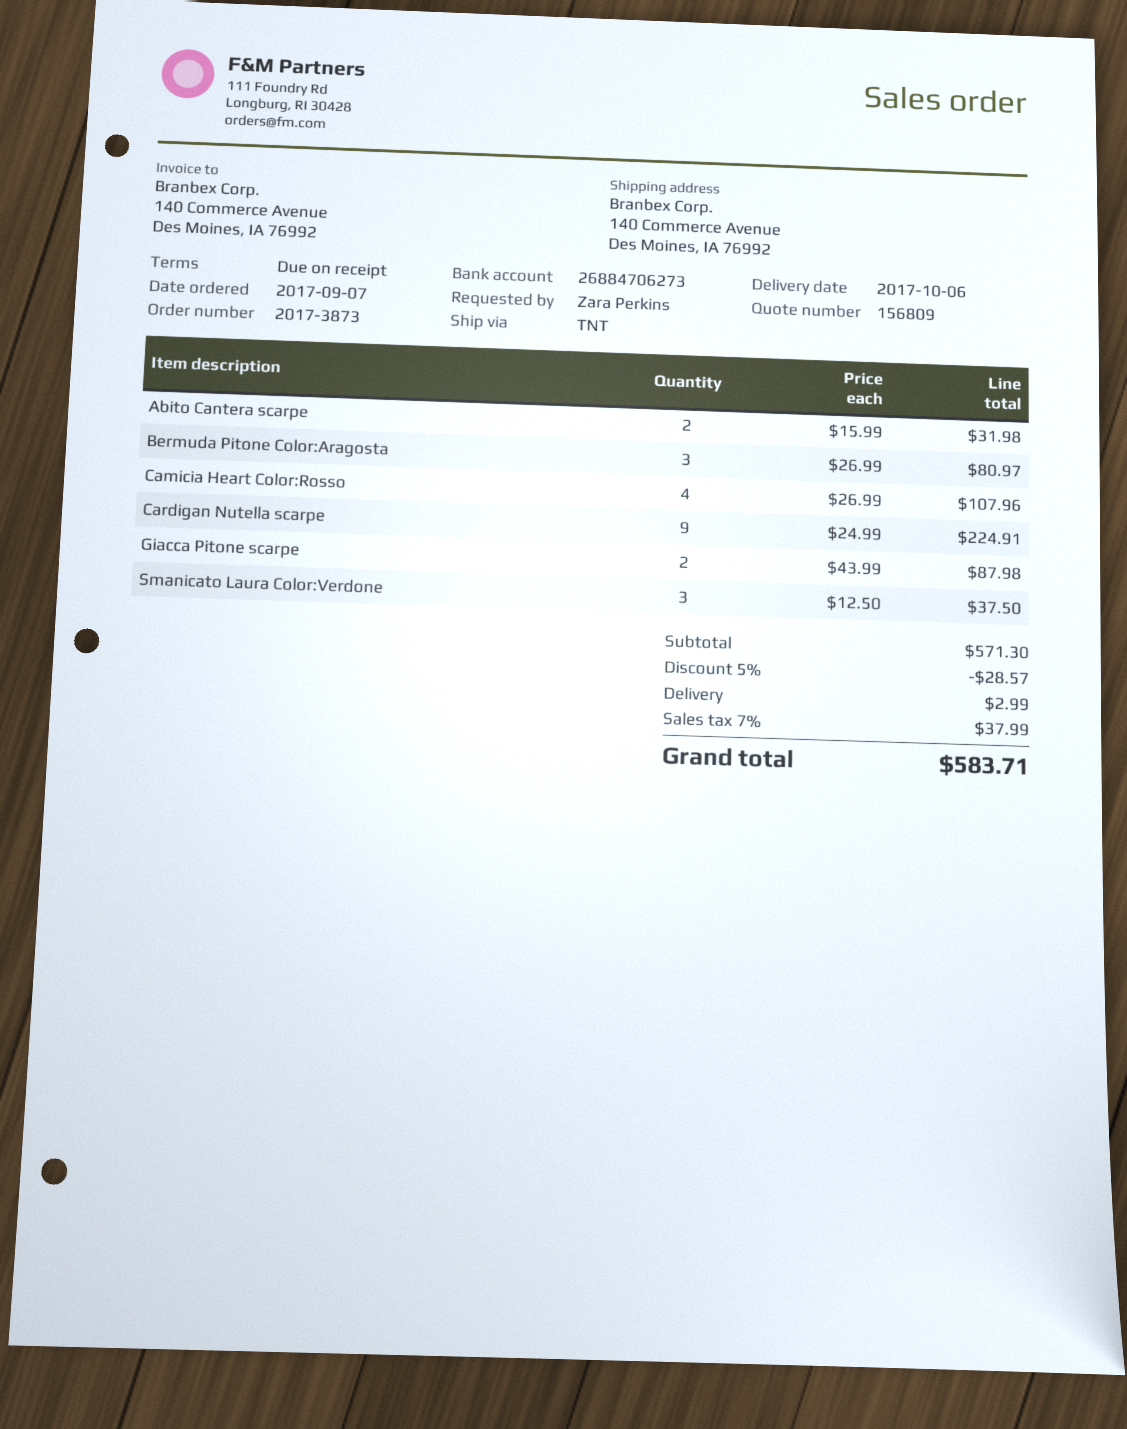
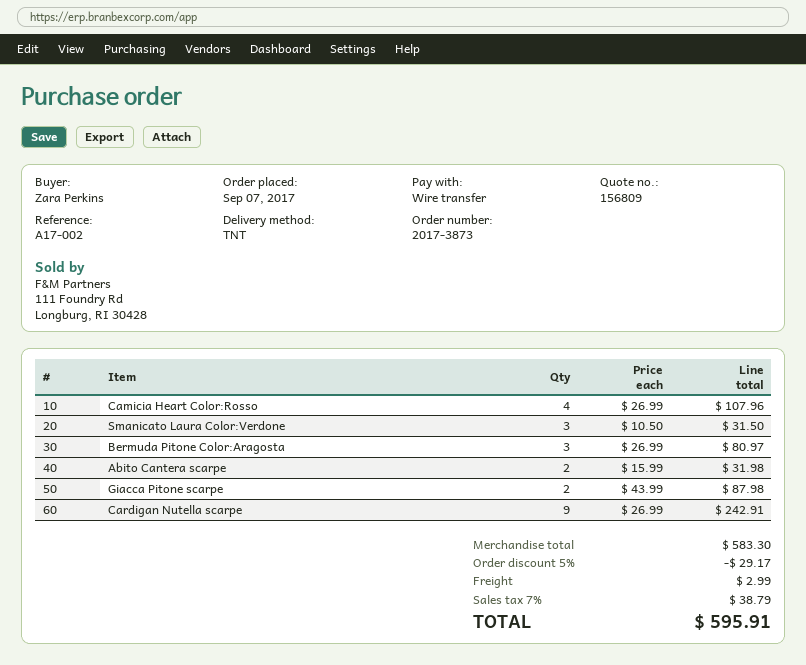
Cardigan Nutella scarpe: 9 x 24.99 = 224.91 -> 9 x 26.99 = 242.91
Smanicato Laura Color:Verdone: 3 x 12.50 = 37.50 -> 3 x 10.50 = 31.50
subtotal: 571.30 -> 583.30
discount: 5% = 28.57 -> 5% = 29.17
tax: 7% = 37.99 -> 7% = 38.79
total: 583.71 -> 595.91

